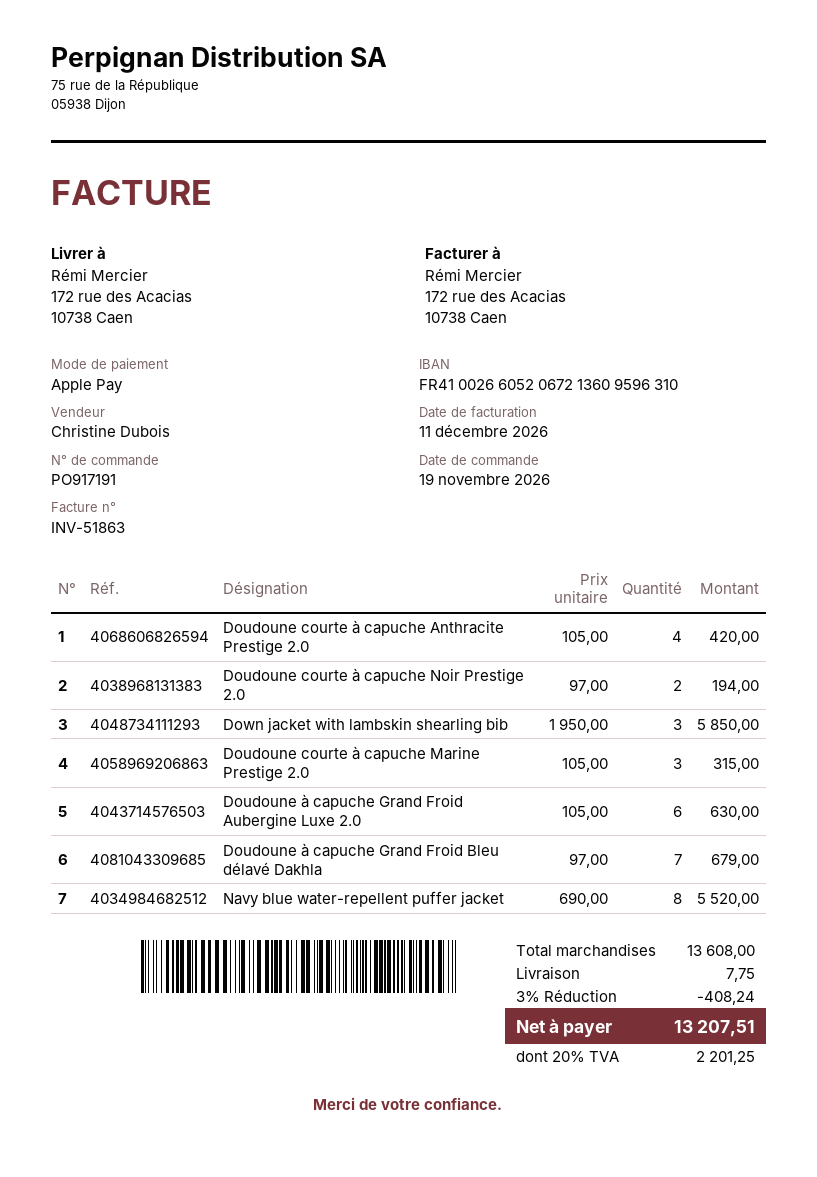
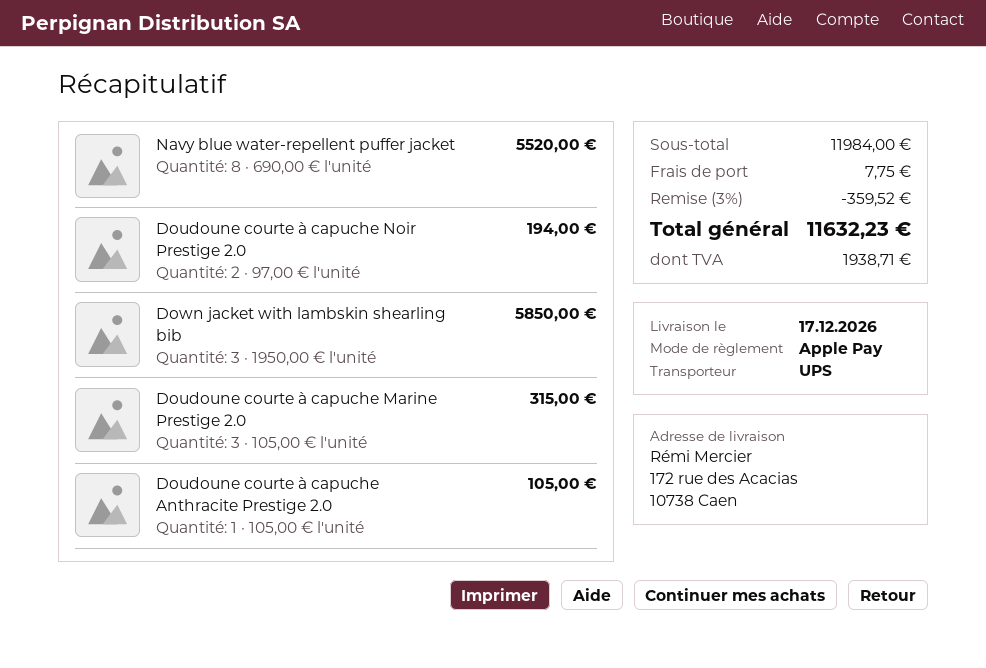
Doudoune courte à capuche Anthracite Prestige 2.0: 4 x 105.00 = 420.00 -> 1 x 105.00 = 105.00
Doudoune à capuche Grand Froid Aubergine Luxe 2.0: 6 x 105.00 = 630.00 -> none
Doudoune à capuche Grand Froid Bleu délavé Dakhla: 7 x 97.00 = 679.00 -> none
subtotal: 13608.00 -> 11984.00
discount: 3% = 408.24 -> 3% = 359.52
tax: 2201.25 -> 1938.71
total: 13207.51 -> 11632.23

